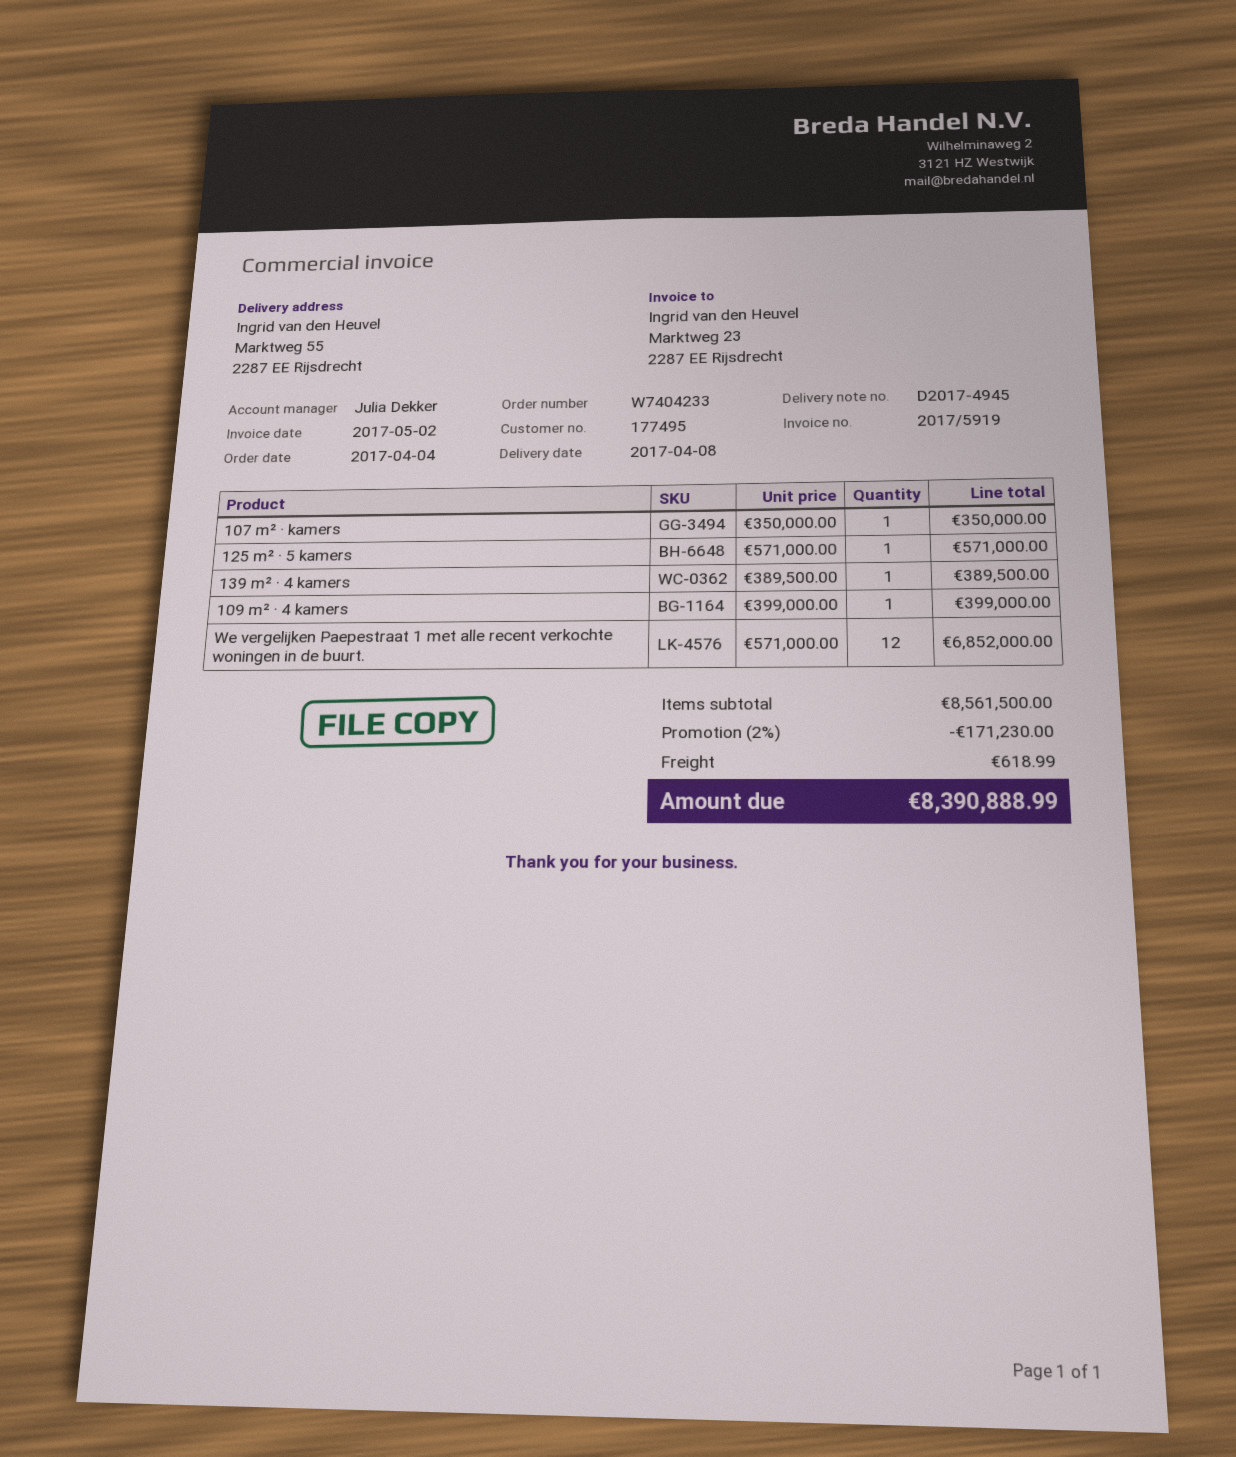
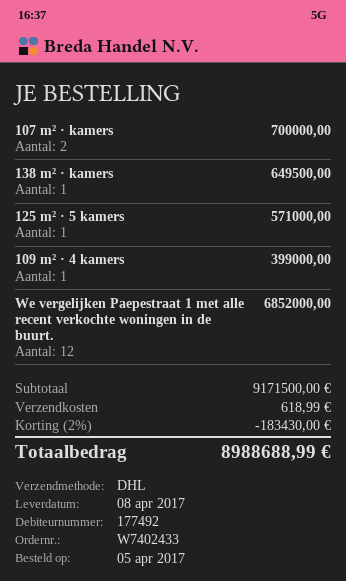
order number: W7404233 -> W7402433
order date: 2017-04-04 -> 2017-04-05
customer number: 177495 -> 177492
107 m² · kamers: 1 for 350000.00 -> 2 for 700000.00
139 m² · 4 kamers: 1 for 389500.00 -> none
138 m² · kamers: none -> 1 for 649500.00
subtotal: 8561500.00 -> 9171500.00
discount: 2% = 171230.00 -> 2% = 183430.00
total: 8390888.99 -> 8988688.99

